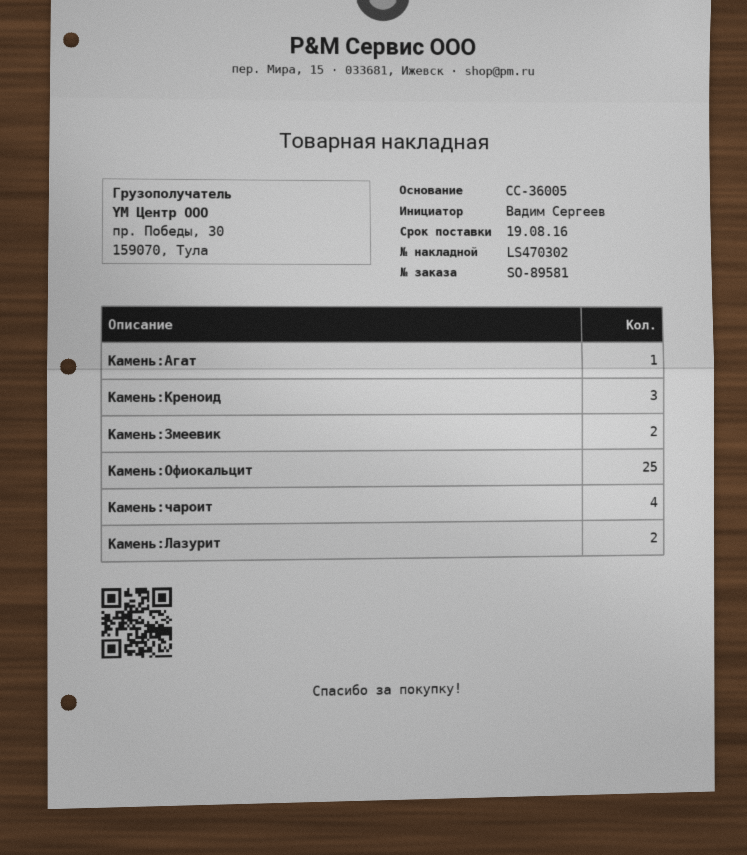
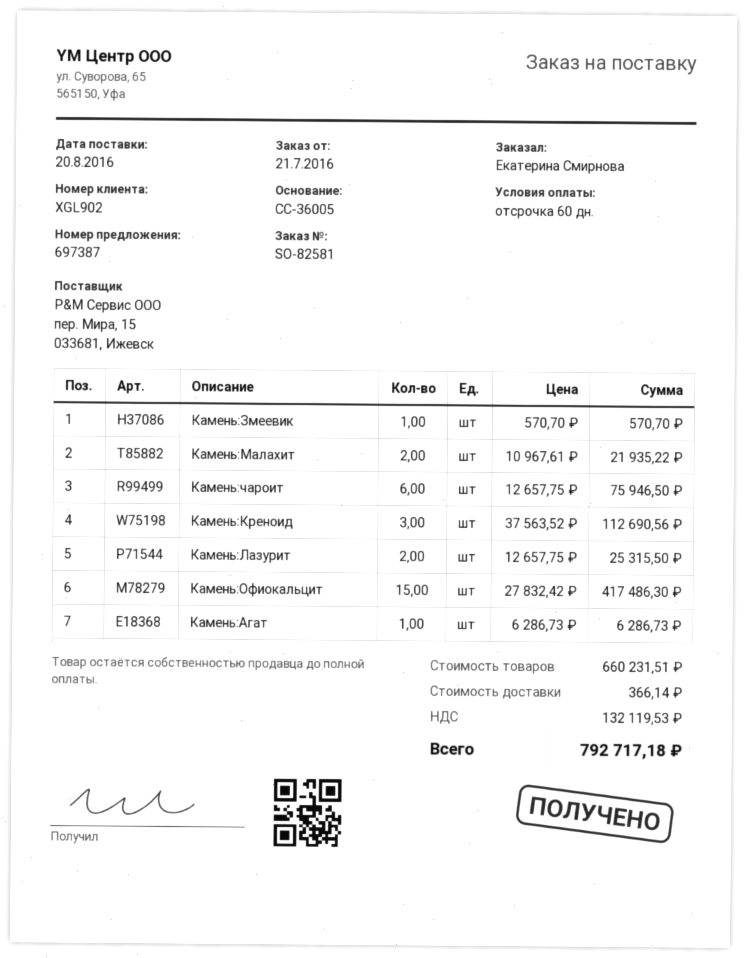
order number: SO-89581 -> SO-82581
delivery date: 2016-08-19 -> 2016-08-20
ordered by: Вадим Сергеев -> Екатерина Смирнова
Камень:Змеевик: 2 -> 1
Камень:Офиокальцит: 25 -> 15
Камень:чароит: 4 -> 6
Камень:Малахит: none -> 2

